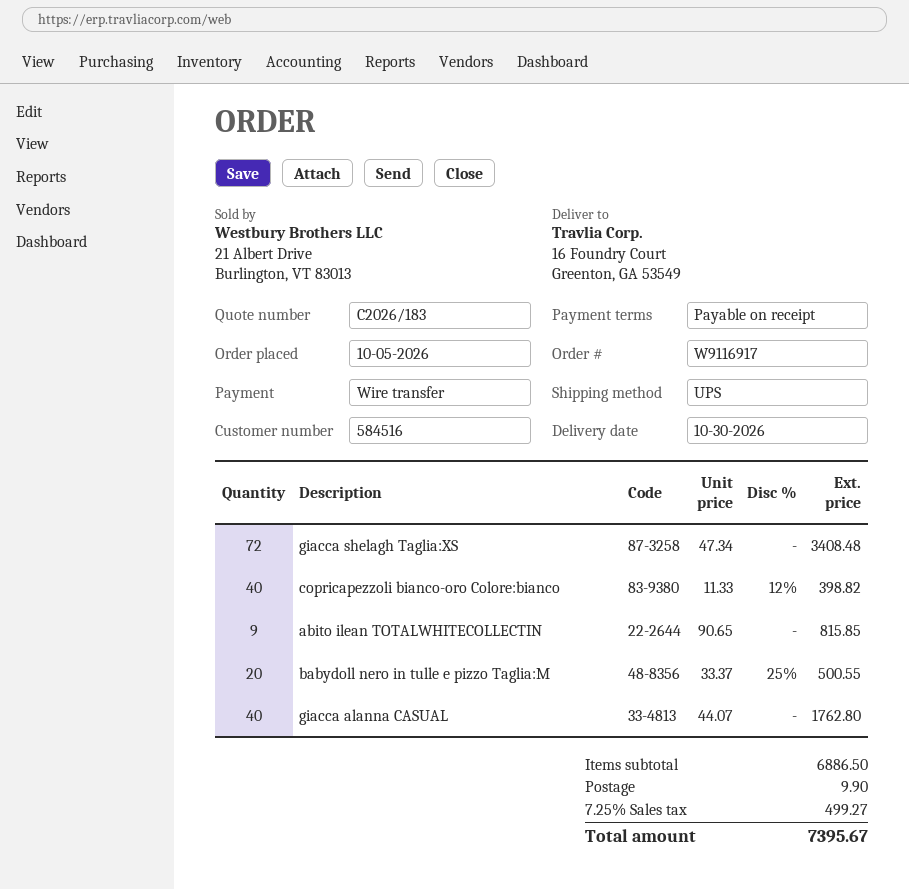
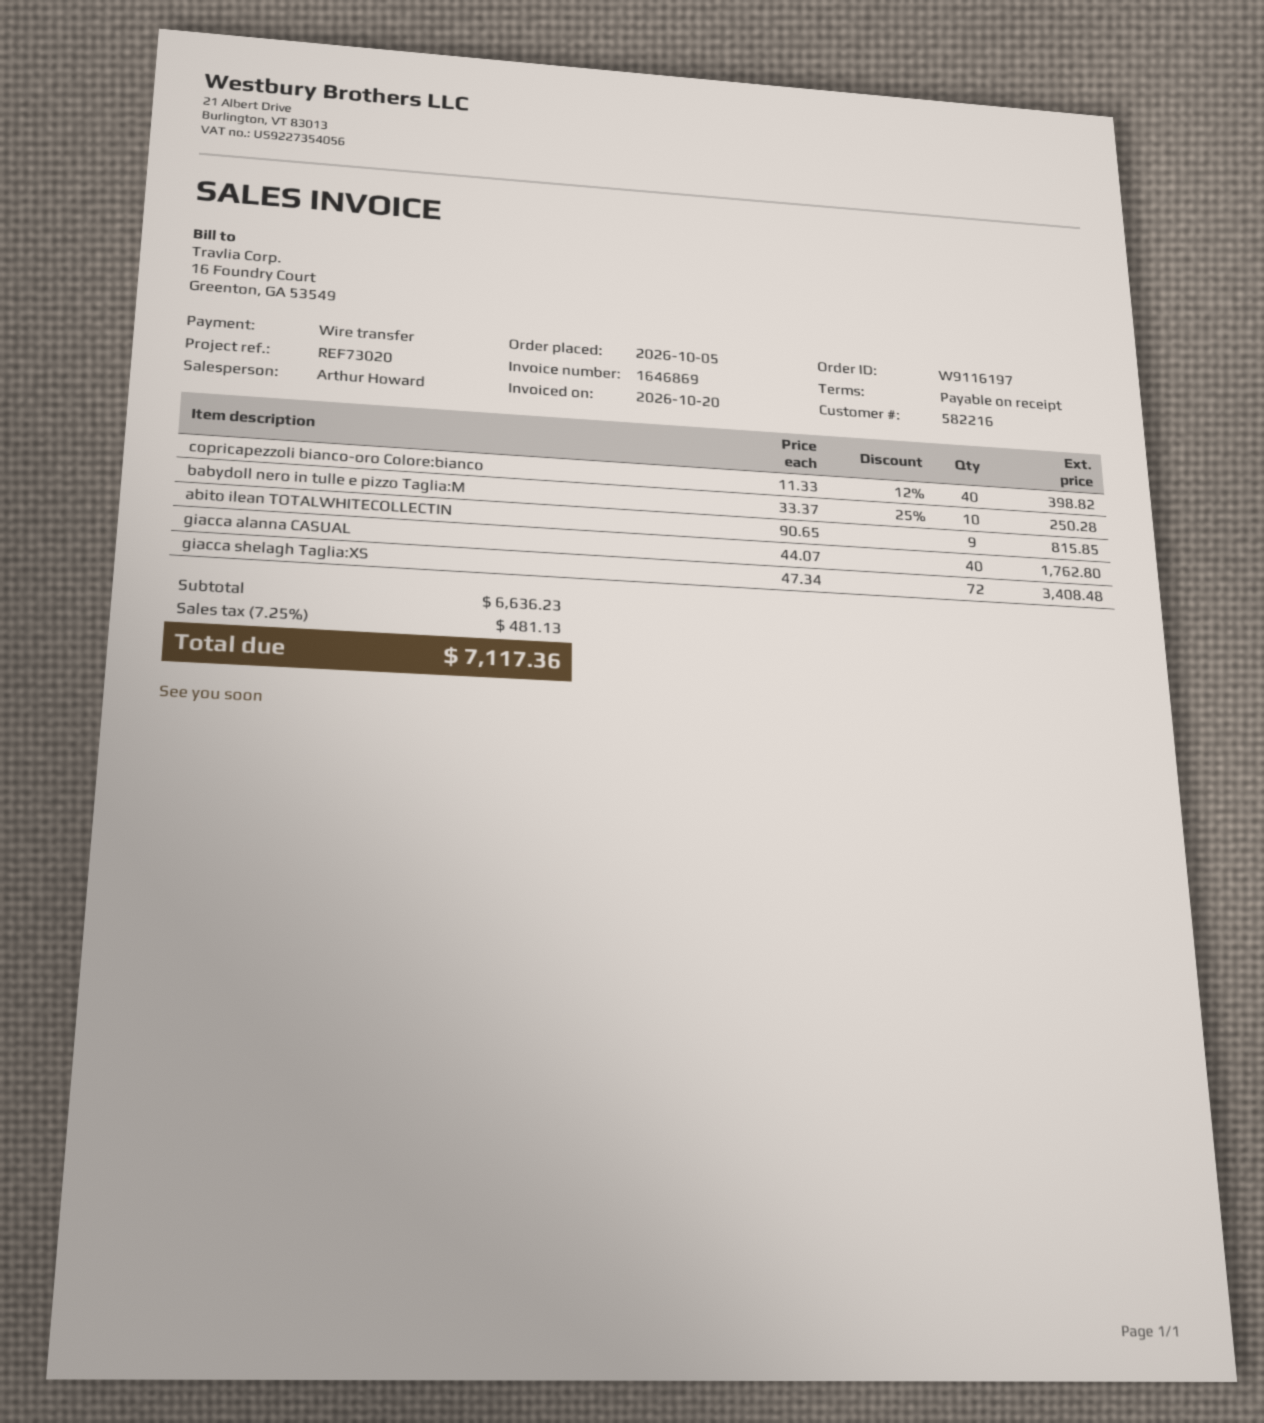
order number: W9116917 -> W9116197
customer number: 584516 -> 582216
babydoll nero in tulle e pizzo Taglia:M: 20 x 33.37 - 25% = 500.55 -> 10 x 33.37 - 25% = 250.28
subtotal: 6886.50 -> 6636.23
shipping: 9.90 -> none
tax: 7.25% = 499.27 -> 7.25% = 481.13
total: 7395.67 -> 7117.36

